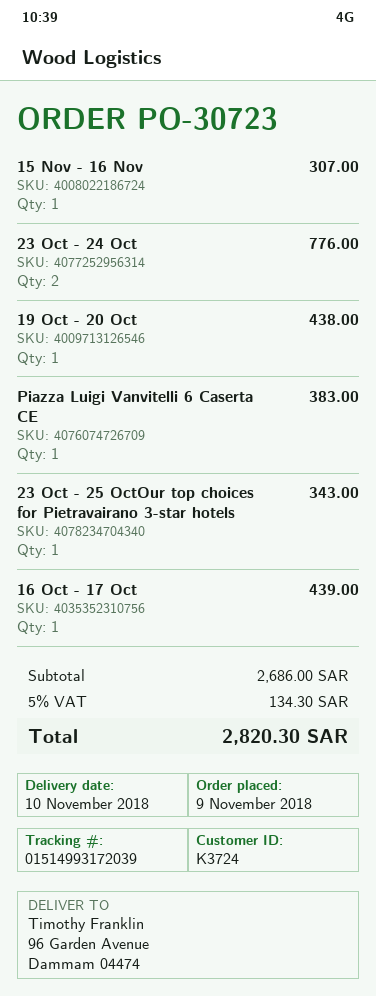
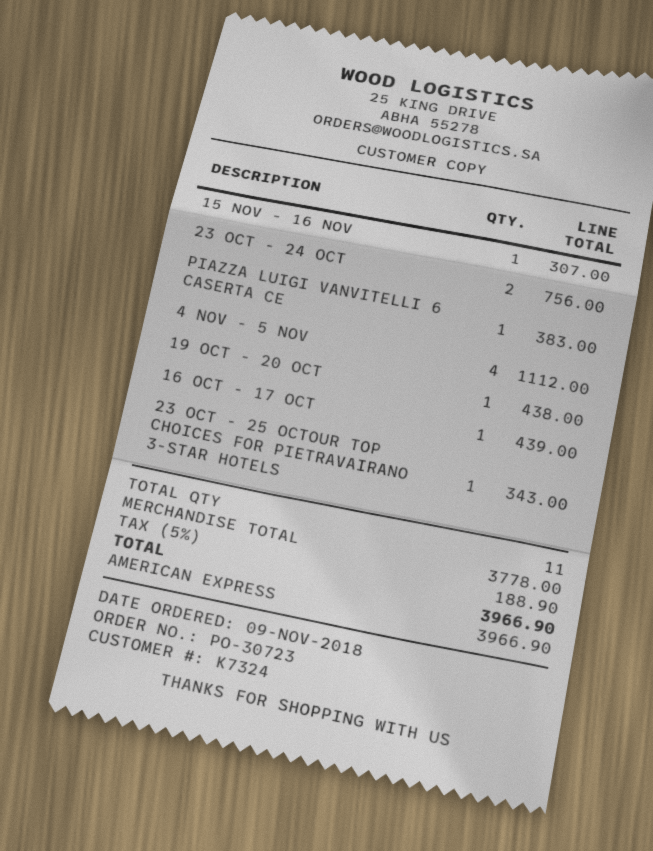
customer number: K3724 -> K7324
23 Oct - 24 Oct: 2 for 776.00 -> 2 for 756.00
4 NOV - 5 NOV: none -> 4 for 1112.00
subtotal: 2686.00 -> 3778.00
tax: 5% = 134.30 -> 5% = 188.90
total: 2820.30 -> 3966.90

